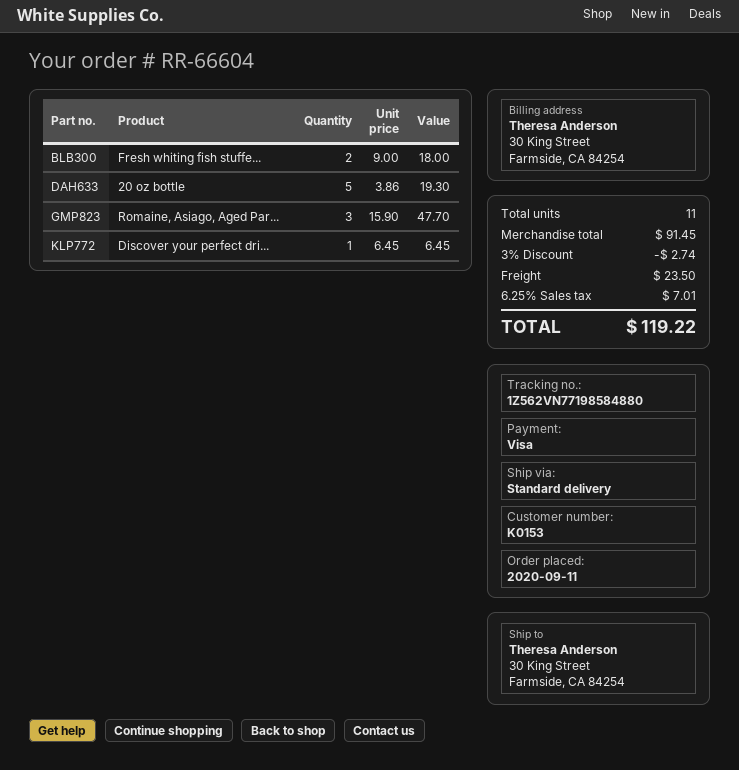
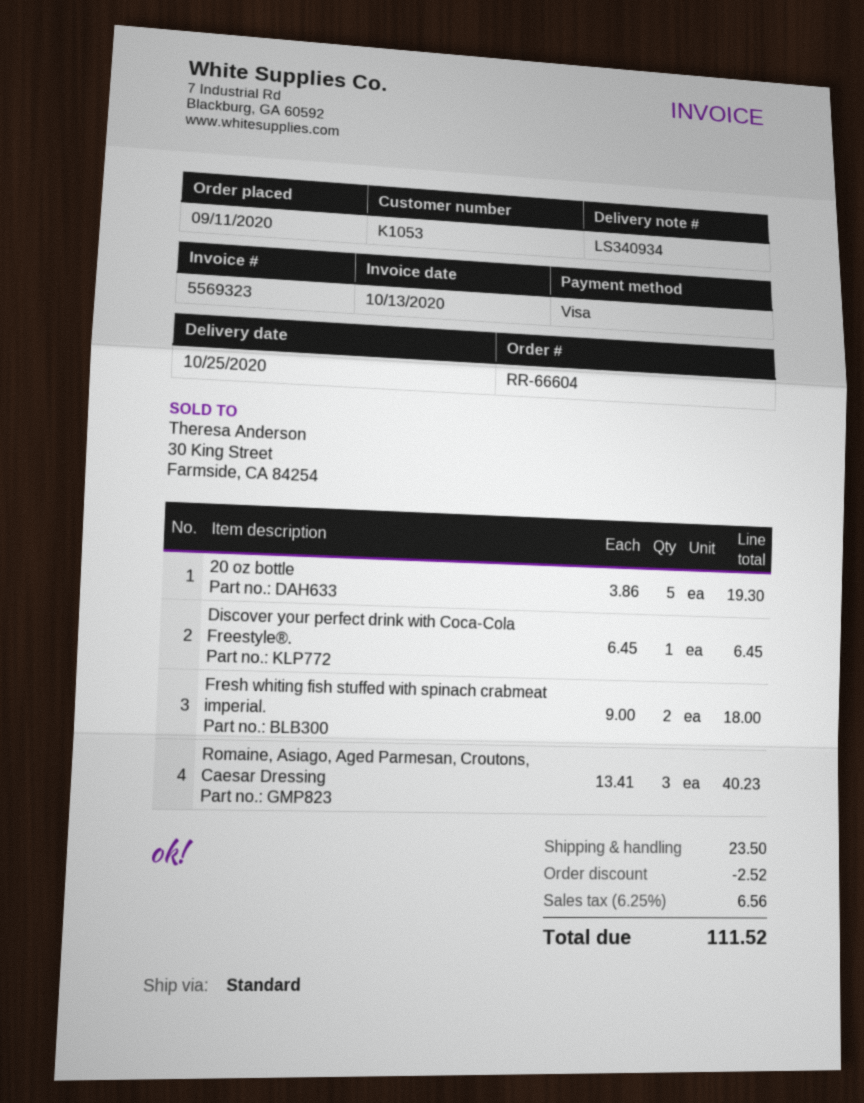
customer number: K0153 -> K1053
Romaine, Asiago, Aged Par...: 3 x 15.90 = 47.70 -> 3 x 13.41 = 40.23
discount: 2.74 -> 2.52
tax: 6.25% = 7.01 -> 6.25% = 6.56
total: 119.22 -> 111.52

